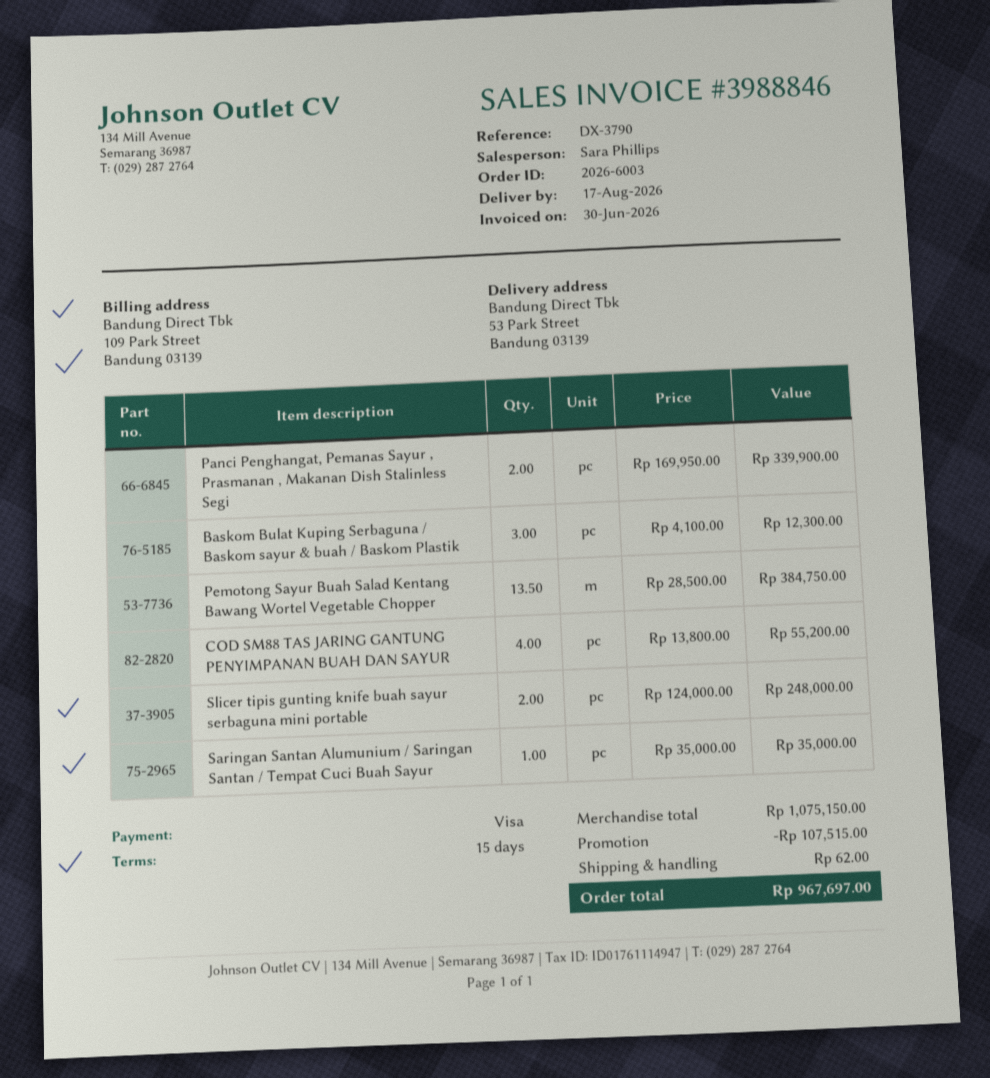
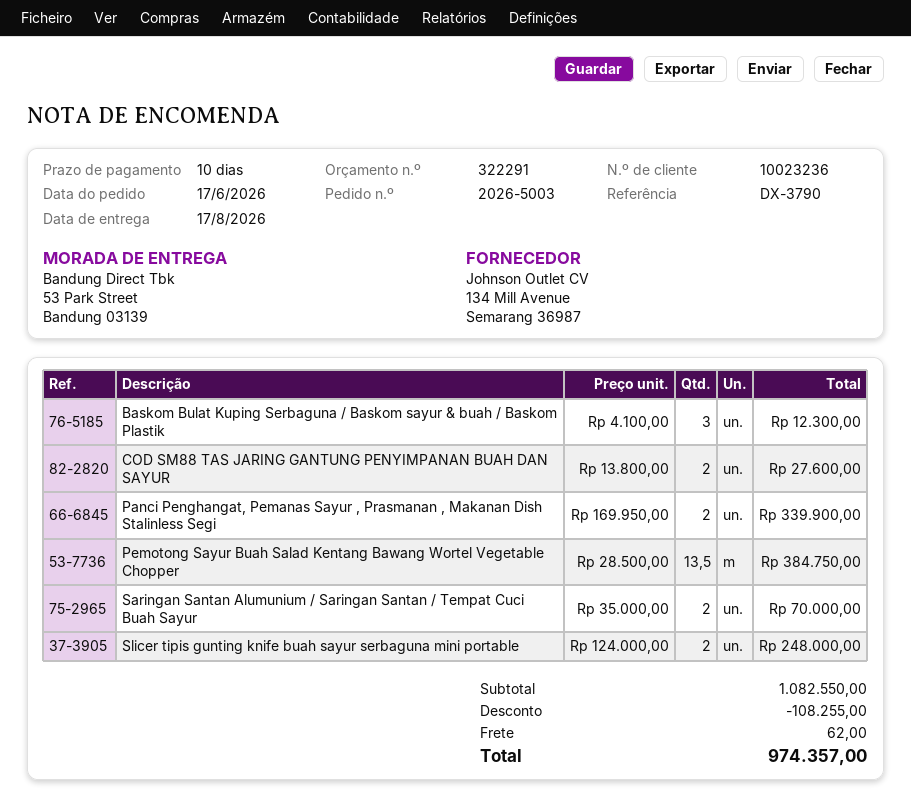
order number: 2026-6003 -> 2026-5003
payment terms: 15 days -> 10 days
COD SM88 TAS JARING GANTUNG PENYIMPANAN BUAH DAN SAYUR: 4 x 13800.00 = 55200.00 -> 2 x 13800.00 = 27600.00
Saringan Santan Alumunium / Saringan Santan / Tempat Cuci Buah Sayur: 1 x 35000.00 = 35000.00 -> 2 x 35000.00 = 70000.00
subtotal: 1075150.00 -> 1082550.00
discount: 107515.00 -> 108255.00
total: 967697.00 -> 974357.00

